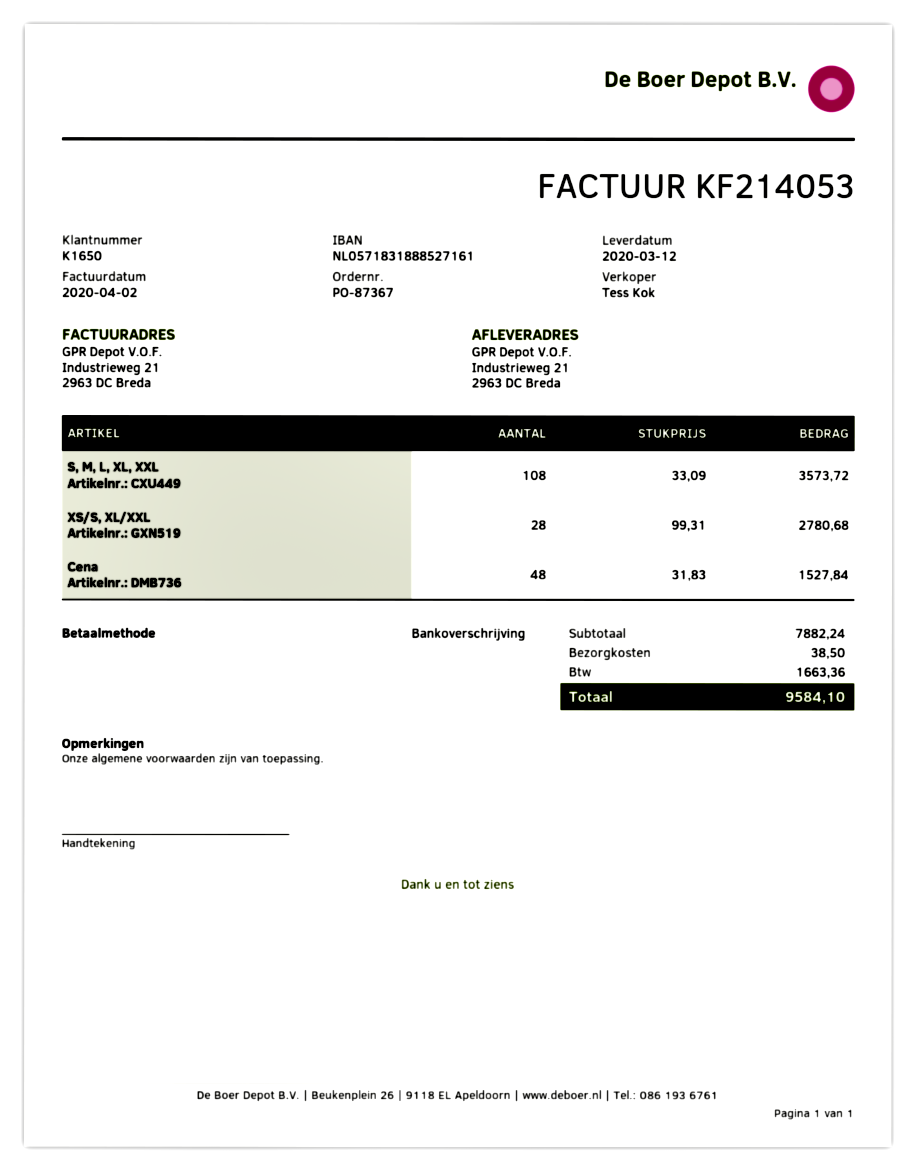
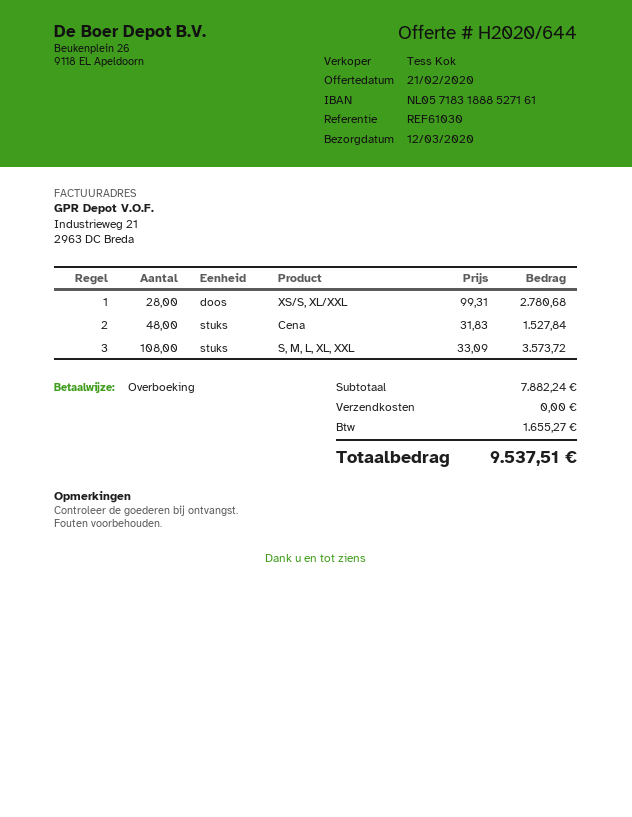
shipping: 38.50 -> 0.00
tax: 1663.36 -> 1655.27
total: 9584.10 -> 9537.51

